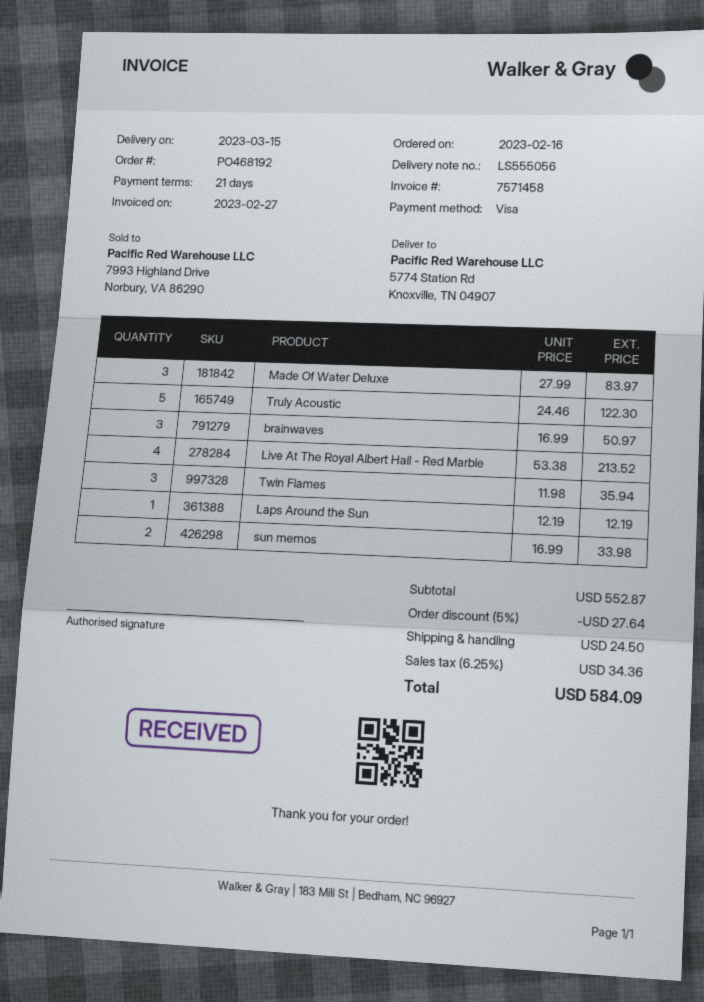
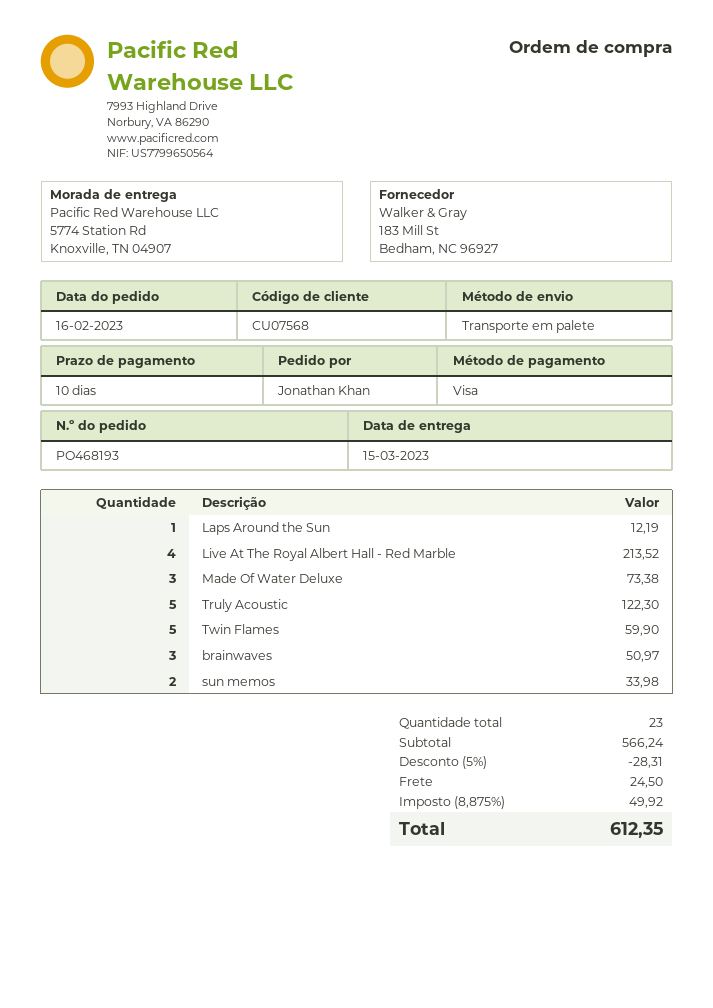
order number: PO468192 -> PO468193
payment terms: 21 days -> 10 days
Made Of Water Deluxe: 3 for 83.97 -> 3 for 73.38
Twin Flames: 3 for 35.94 -> 5 for 59.90
subtotal: 552.87 -> 566.24
discount: 5% = 27.64 -> 5% = 28.31
tax: 6.25% = 34.36 -> 8.875% = 49.92
total: 584.09 -> 612.35

